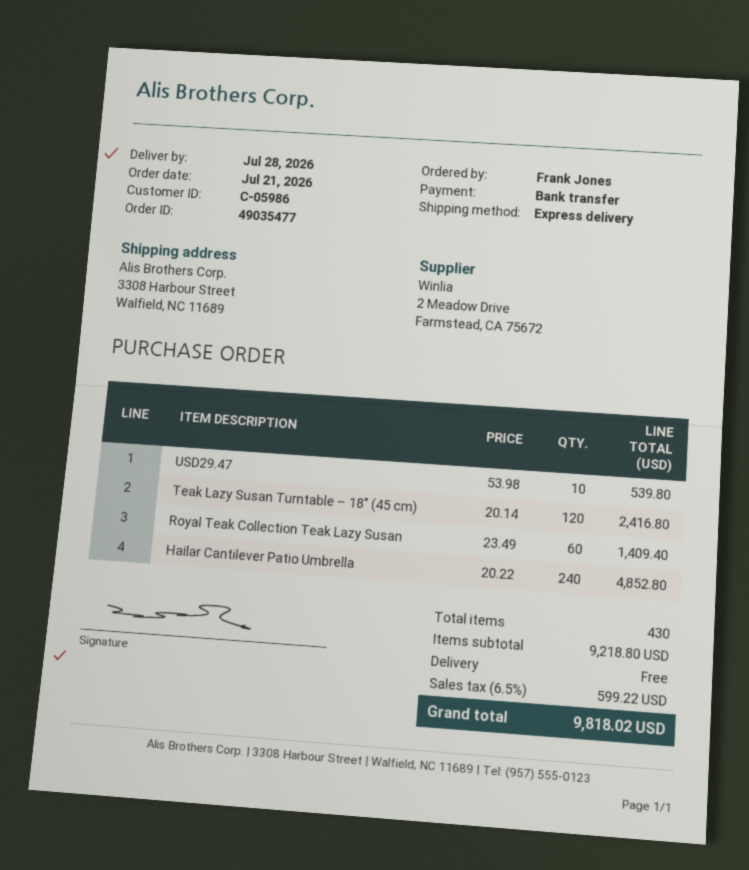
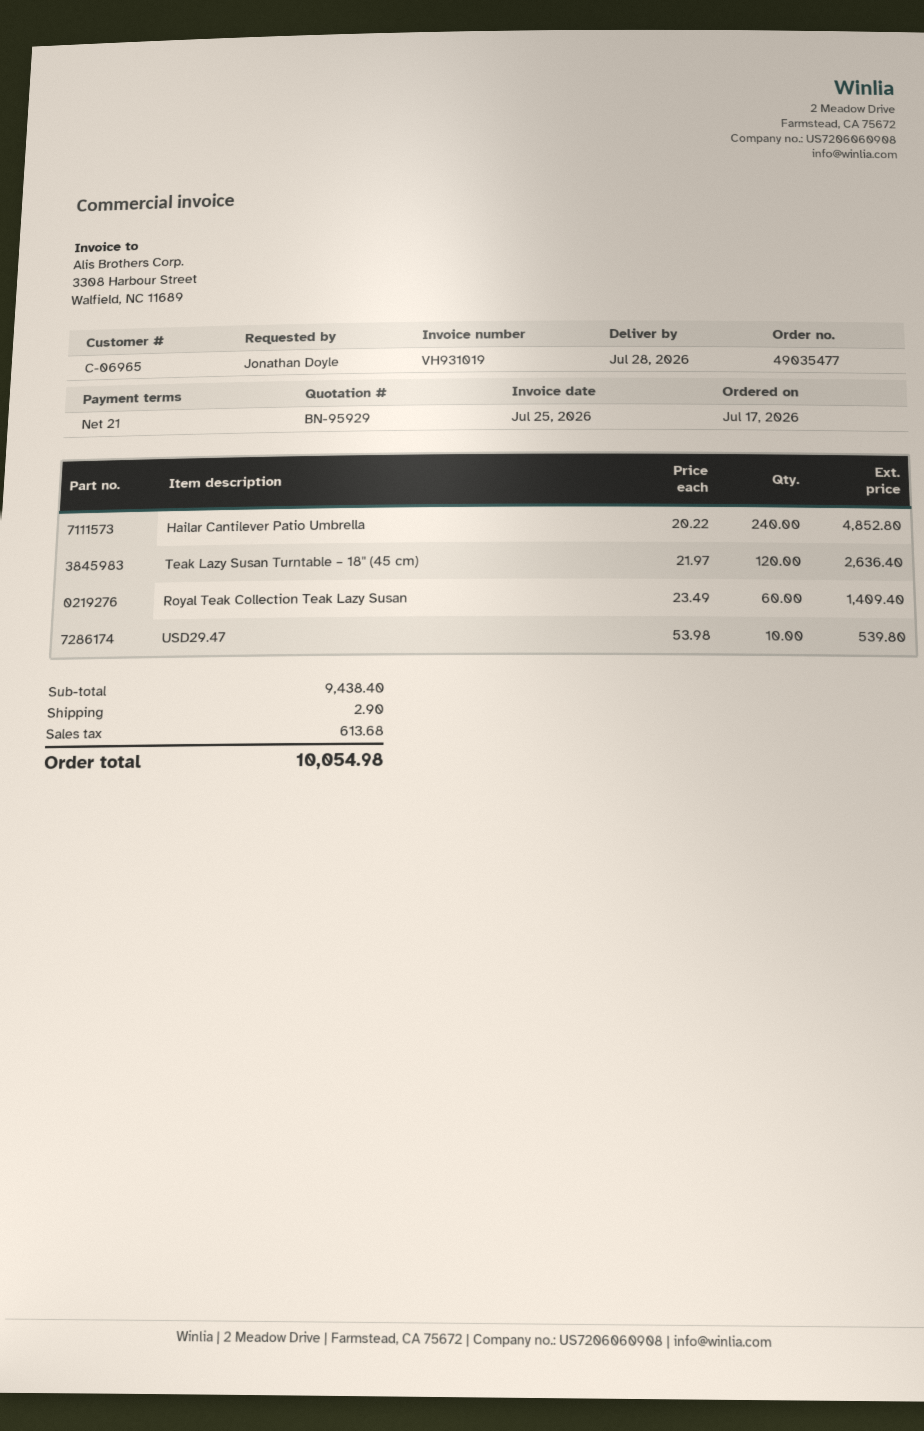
order date: 2026-07-21 -> 2026-07-17
customer number: C-05986 -> C-06965
ordered by: Frank Jones -> Jonathan Doyle
Teak Lazy Susan Turntable – 18" (45 cm): 120 x 20.14 = 2416.80 -> 120 x 21.97 = 2636.40
subtotal: 9218.80 -> 9438.40
shipping: 0.00 -> 2.90
tax: 599.22 -> 613.68
total: 9818.02 -> 10054.98

